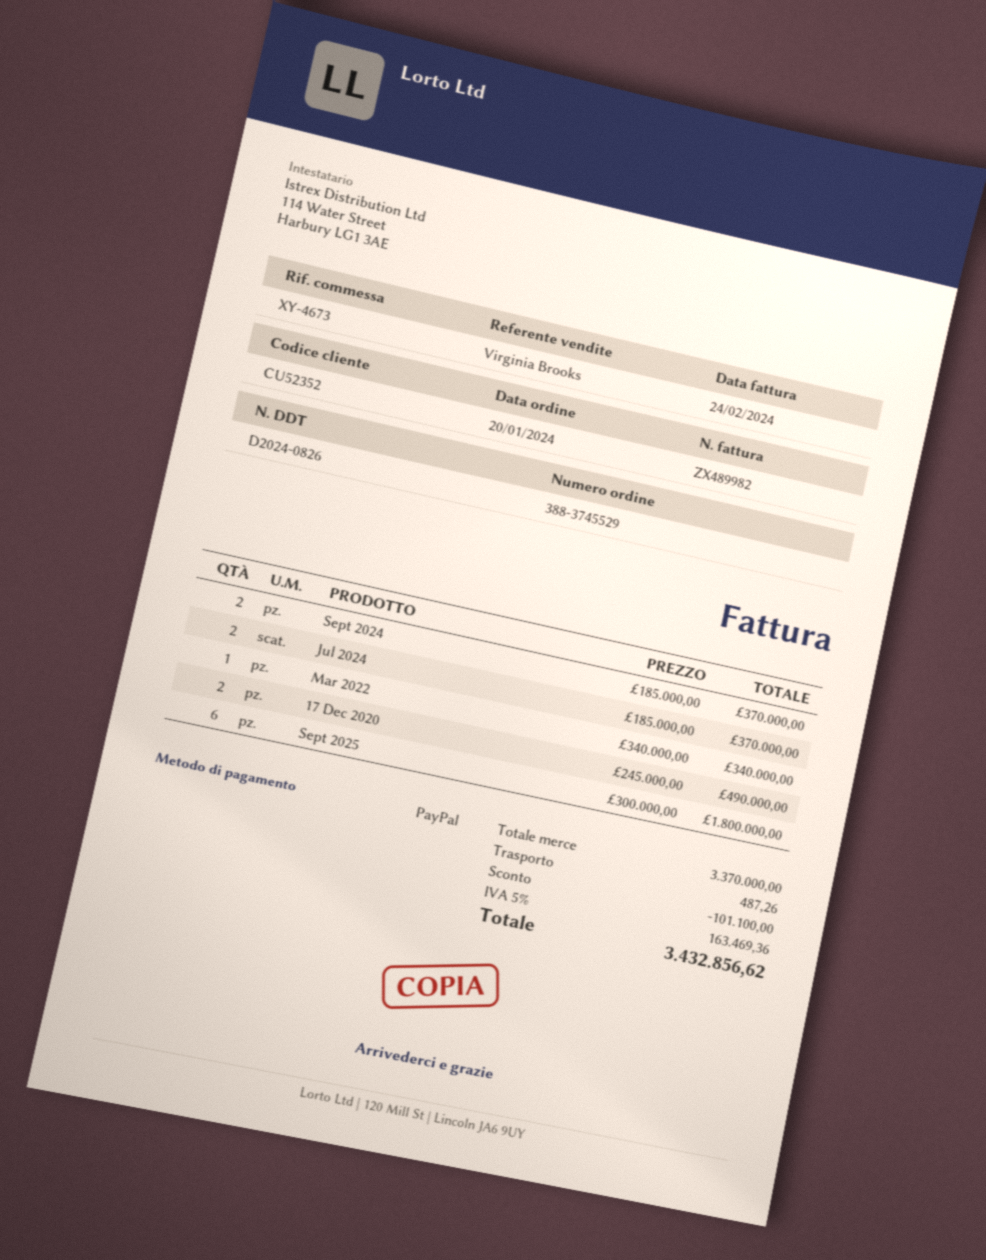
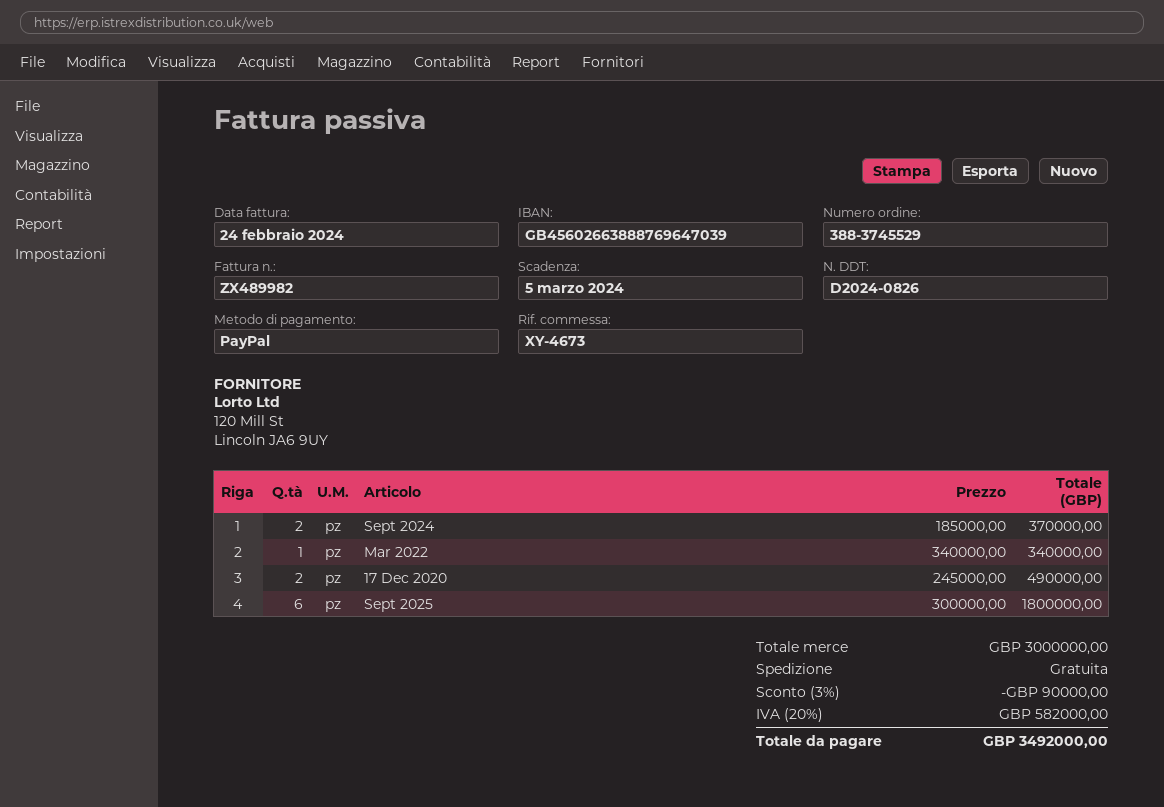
Jul 2024: 2 x 185000.00 = 370000.00 -> none
subtotal: 3370000.00 -> 3000000.00
discount: 101100.00 -> 90000.00
shipping: 487.26 -> 0.00
tax: 5% = 163469.36 -> 20% = 582000.00
total: 3432856.62 -> 3492000.00

